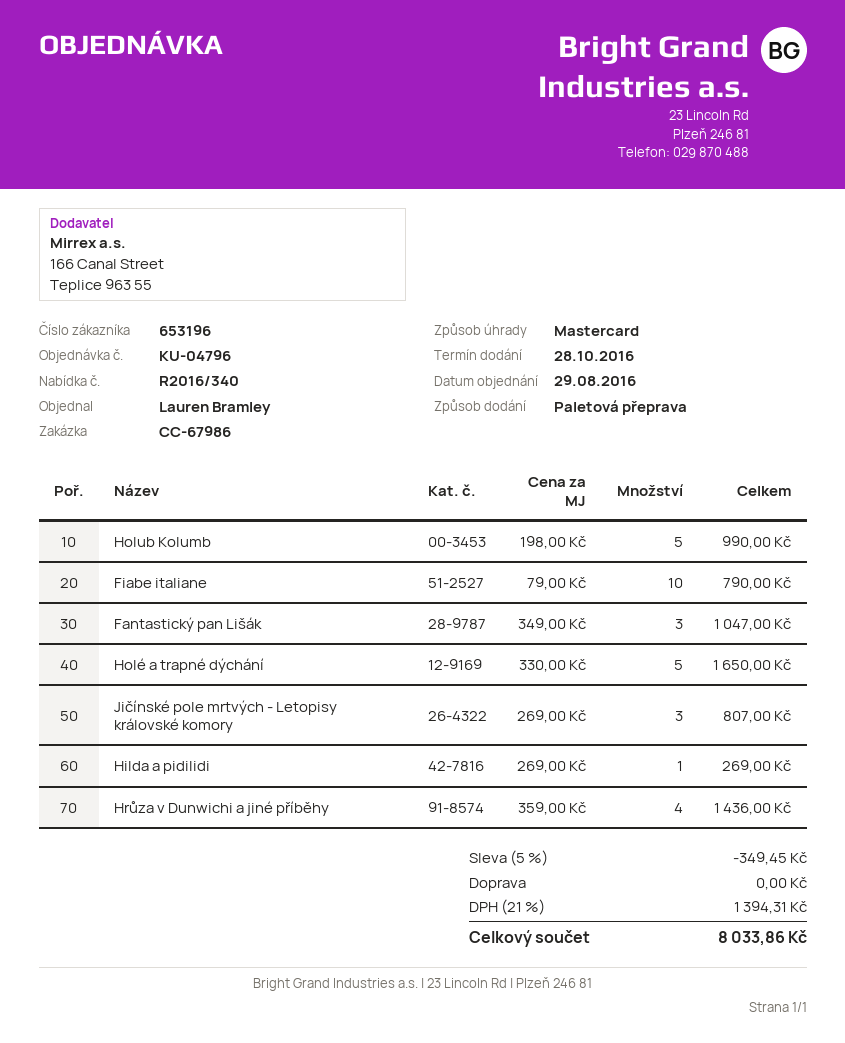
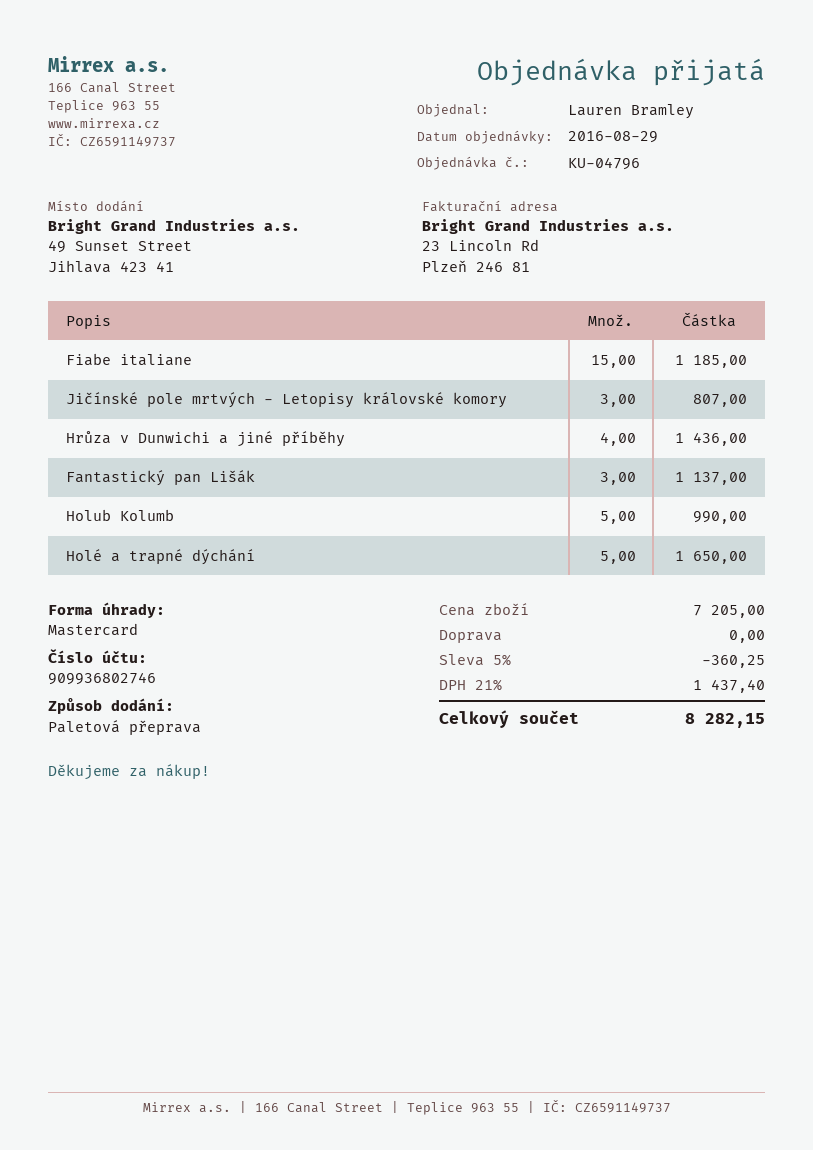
Fiabe italiane: 10 for 790.00 -> 15 for 1185.00
Fantastický pan Lišák: 3 for 1047.00 -> 3 for 1137.00
Hilda a pidilidi: 1 for 269.00 -> none
discount: 5% = 349.45 -> 5% = 360.25
tax: 21% = 1394.31 -> 21% = 1437.40
total: 8033.86 -> 8282.15

